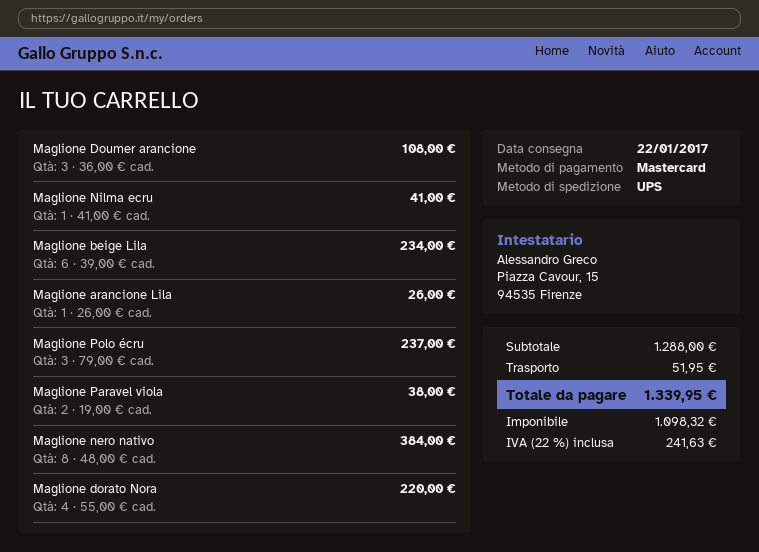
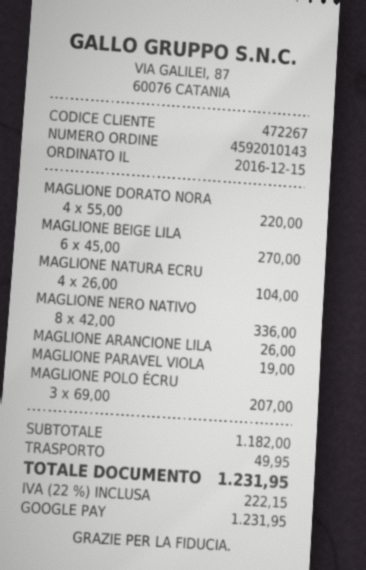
payment method: Mastercard -> Google Pay
Maglione Doumer arancione: 3 x 36.00 = 108.00 -> none
Maglione Nilma ecru: 1 x 41.00 = 41.00 -> none
Maglione beige Lila: 6 x 39.00 = 234.00 -> 6 x 45.00 = 270.00
Maglione Polo écru: 3 x 79.00 = 237.00 -> 3 x 69.00 = 207.00
Maglione Paravel viola: 2 x 19.00 = 38.00 -> 1 x 19.00 = 19.00
Maglione nero nativo: 8 x 48.00 = 384.00 -> 8 x 42.00 = 336.00
MAGLIONE NATURA ECRU: none -> 4 x 26.00 = 104.00
subtotal: 1288.00 -> 1182.00
shipping: 51.95 -> 49.95
tax: 22% = 241.63 -> 22% = 222.15
total: 1339.95 -> 1231.95

